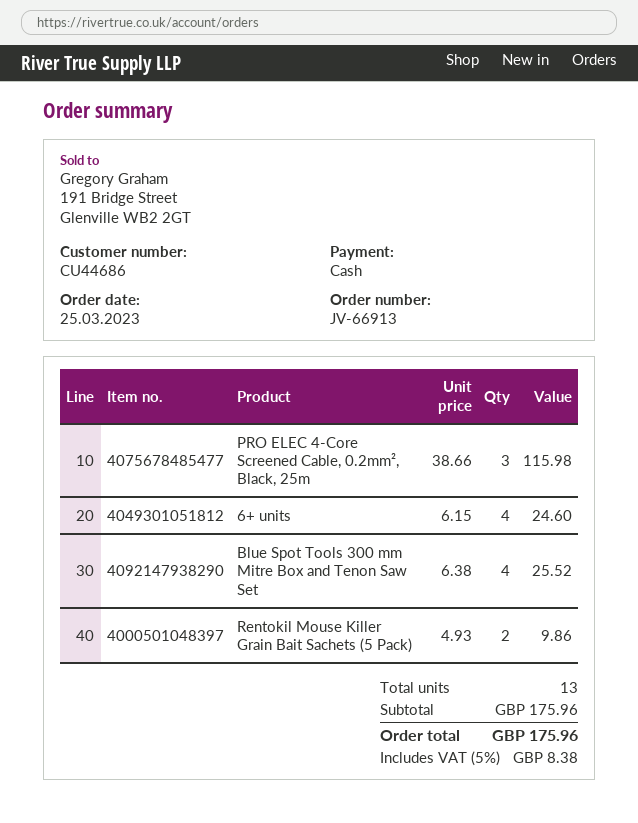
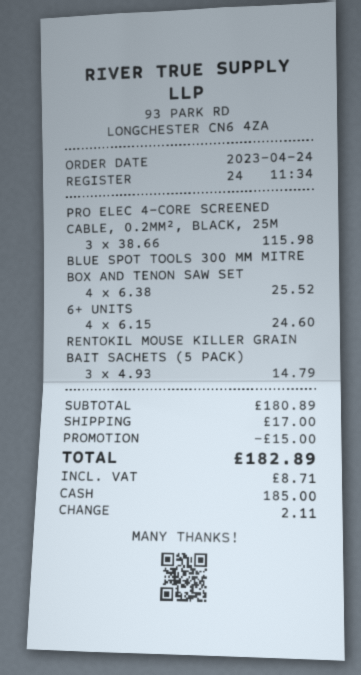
order date: 2023-03-25 -> 2023-04-24
Rentokil Mouse Killer Grain Bait Sachets (5 Pack): 2 x 4.93 = 9.86 -> 3 x 4.93 = 14.79
subtotal: 175.96 -> 180.89
discount: none -> 15.00
shipping: none -> 17.00
tax: 8.38 -> 8.71
total: 175.96 -> 182.89

